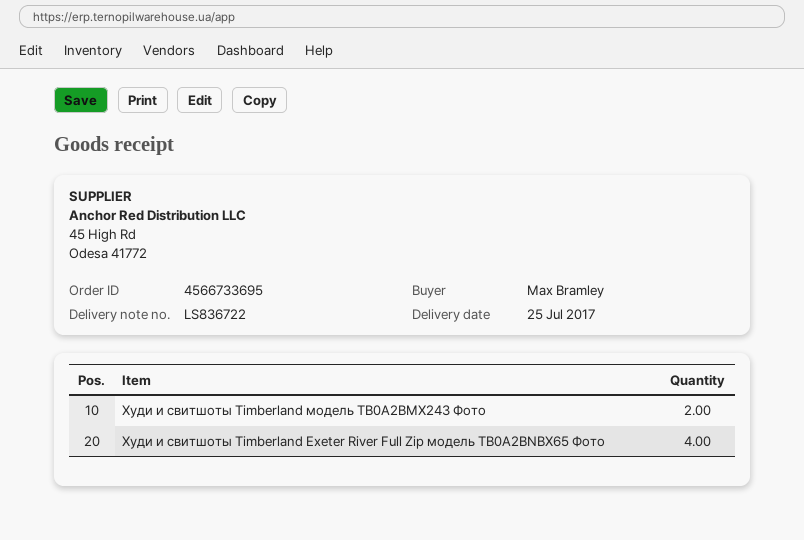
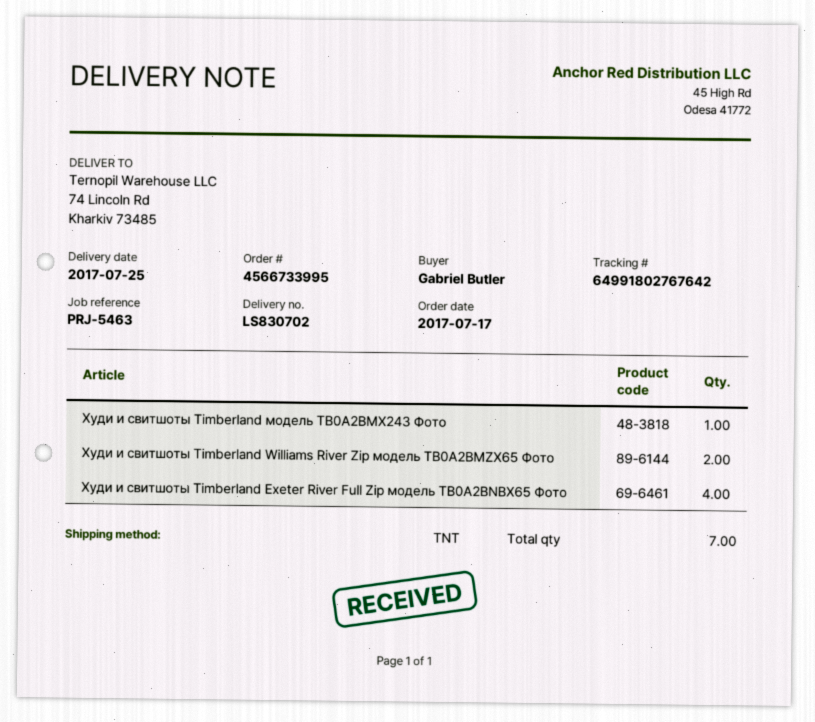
order number: 4566733695 -> 4566733995
delivery note number: LS836722 -> LS830702
ordered by: Max Bramley -> Gabriel Butler
Худи и свитшоты Timberland модель TB0A2BMX243 Фото: 2 -> 1
Худи и свитшоты Timberland Williams River Zip модель TB0A2BMZX65 Фото: none -> 2

